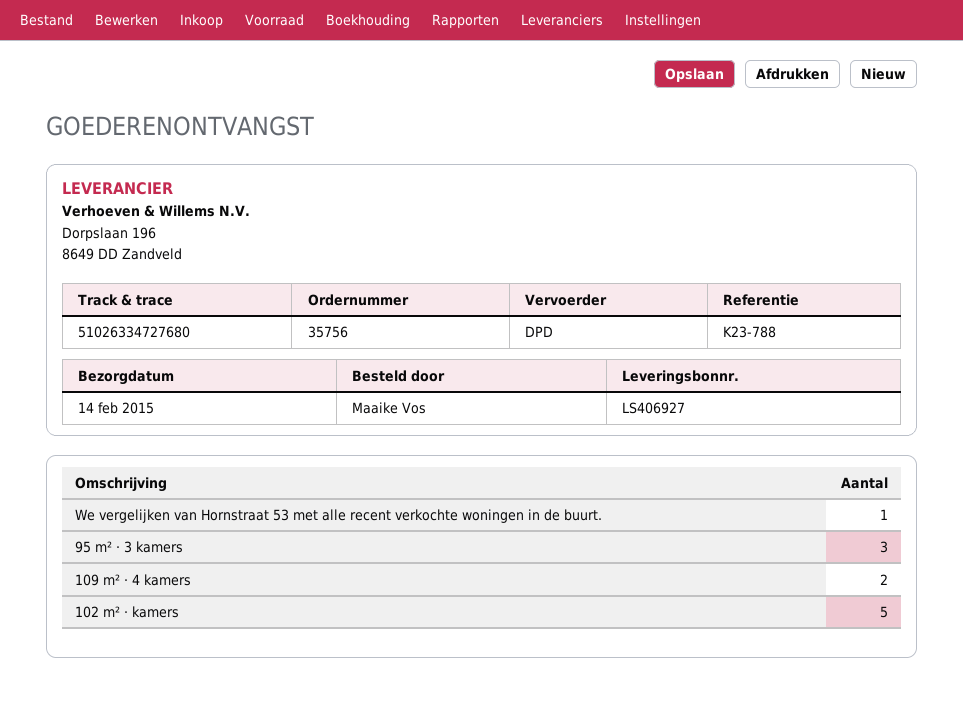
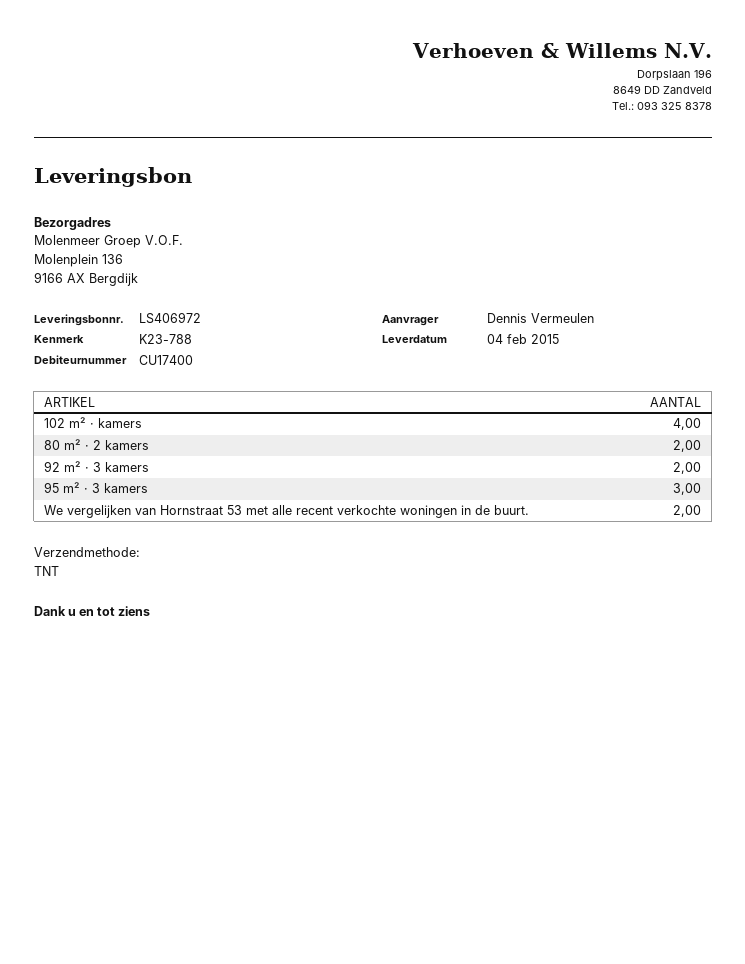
delivery note number: LS406927 -> LS406972
delivery date: 2015-02-14 -> 2015-02-04
ordered by: Maaike Vos -> Dennis Vermeulen
shipping method: DPD -> TNT
We vergelijken van Hornstraat 53 met alle recent verkochte woningen in de buurt.: 1 -> 2
109 m² · 4 kamers: 2 -> none
102 m² · kamers: 5 -> 4
80 m² · 2 kamers: none -> 2
92 m² · 3 kamers: none -> 2

